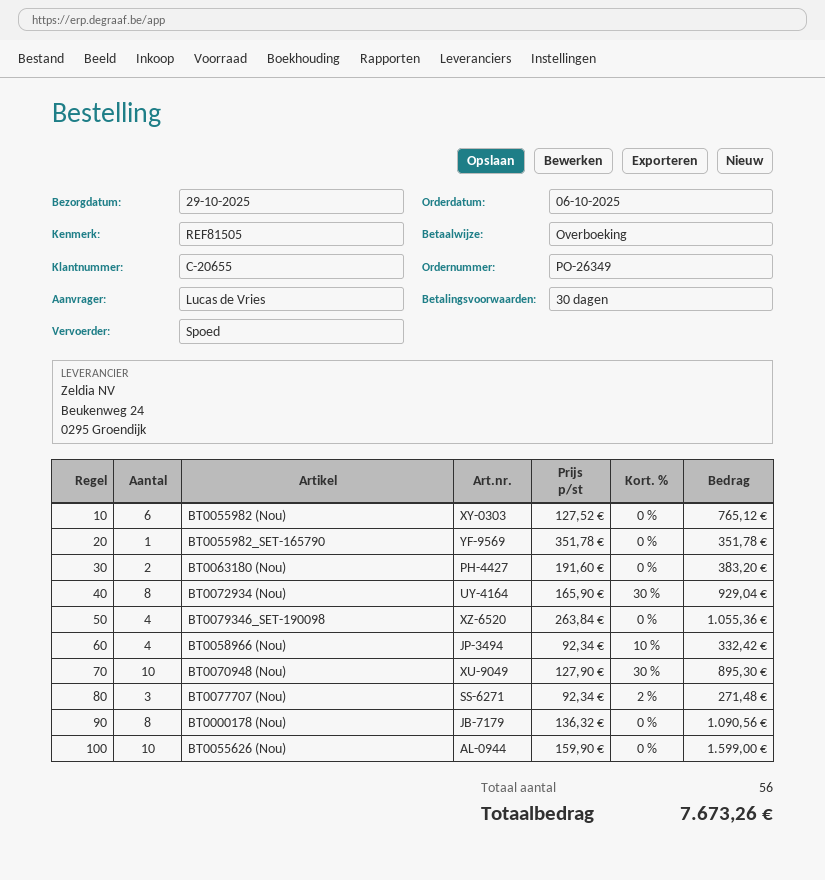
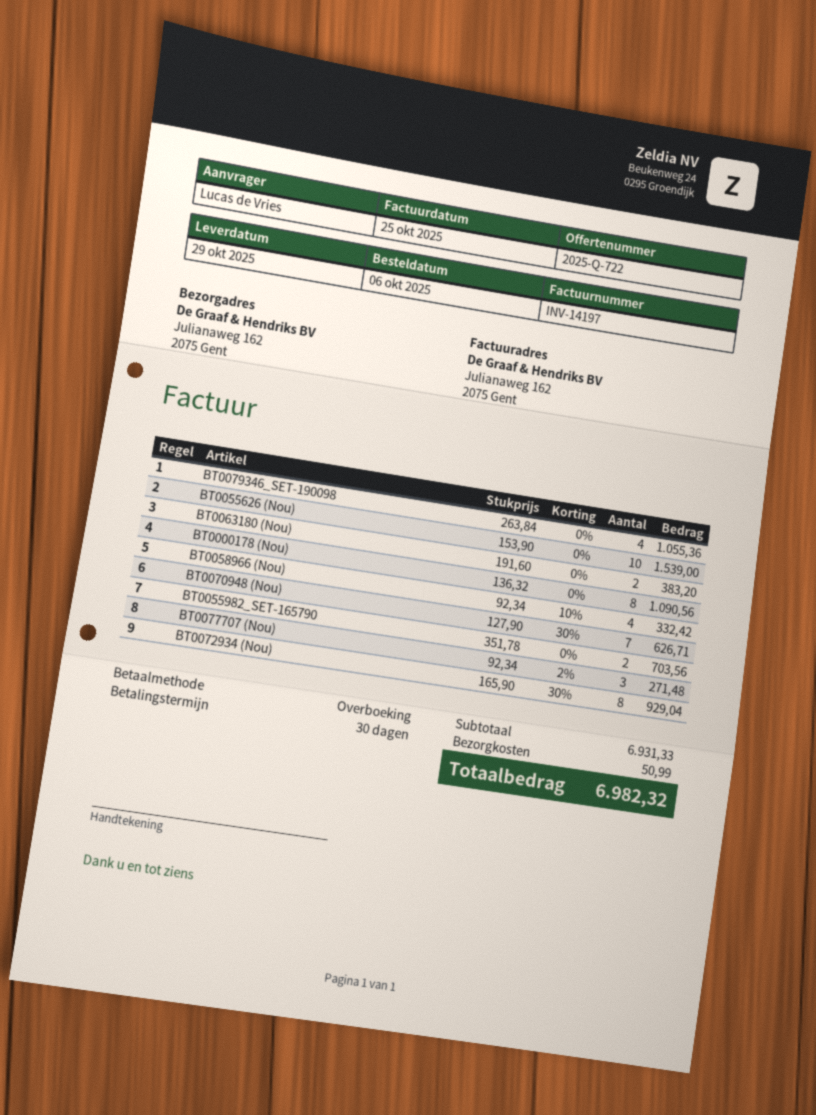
BT0055982 (Nou): 6 x 127.52 = 765.12 -> none
BT0055982_SET-165790: 1 x 351.78 = 351.78 -> 2 x 351.78 = 703.56
BT0070948 (Nou): 10 x 127.90 - 30% = 895.30 -> 7 x 127.90 - 30% = 626.71
BT0055626 (Nou): 10 x 159.90 = 1599.00 -> 10 x 153.90 = 1539.00
shipping: none -> 50.99
total: 7673.26 -> 6982.32

